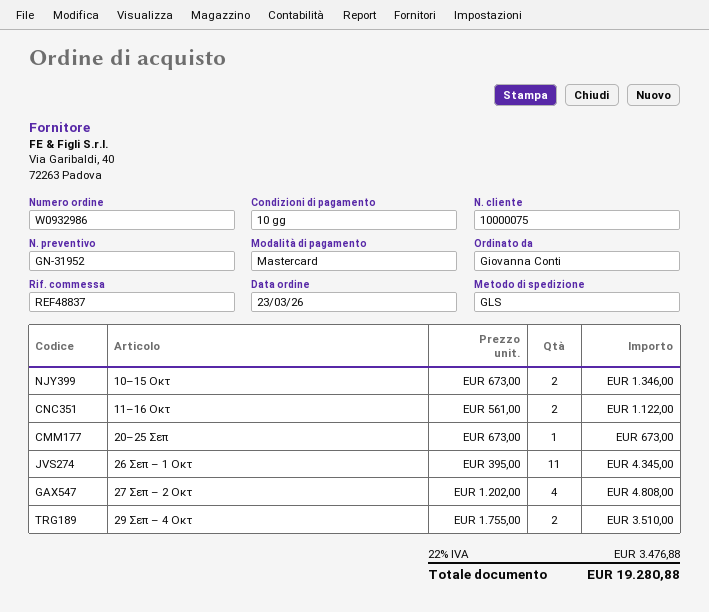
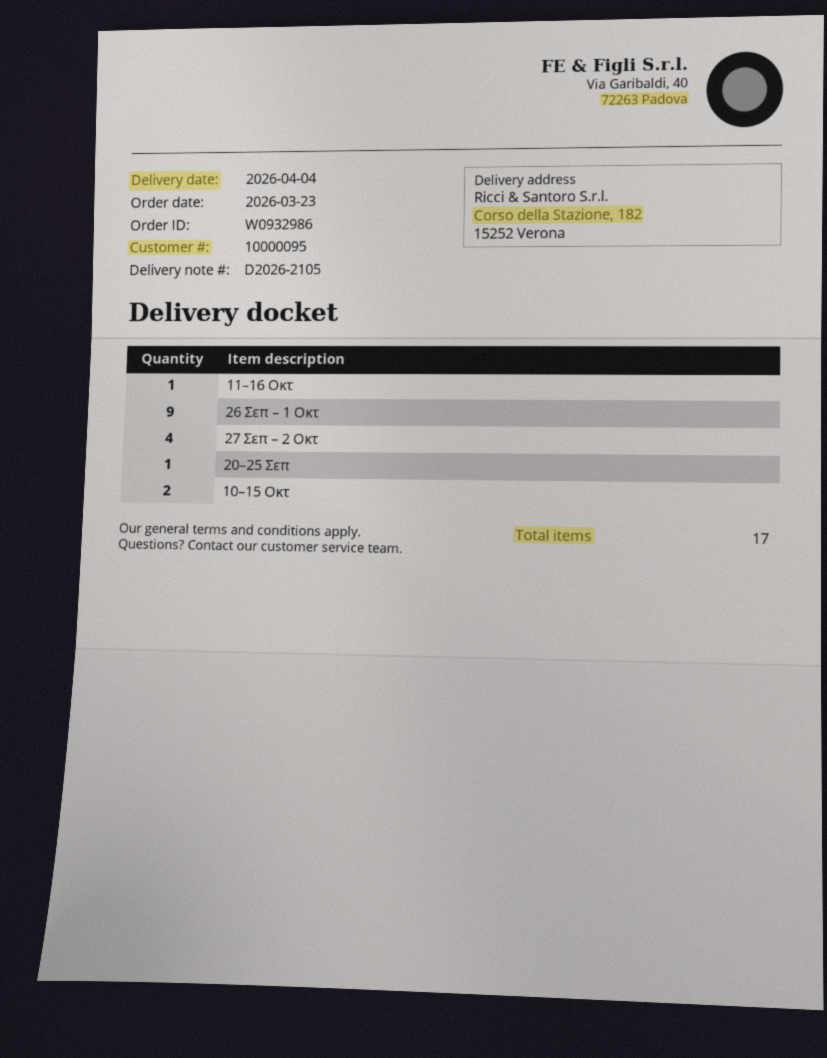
customer number: 10000075 -> 10000095
11–16 Οκτ: 2 -> 1
26 Σεπ – 1 Οκτ: 11 -> 9
29 Σεπ – 4 Οκτ: 2 -> none

